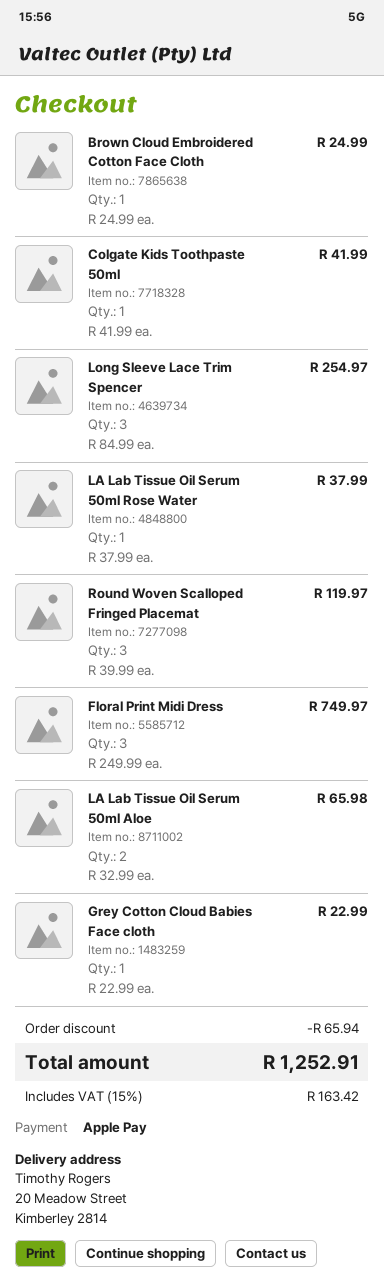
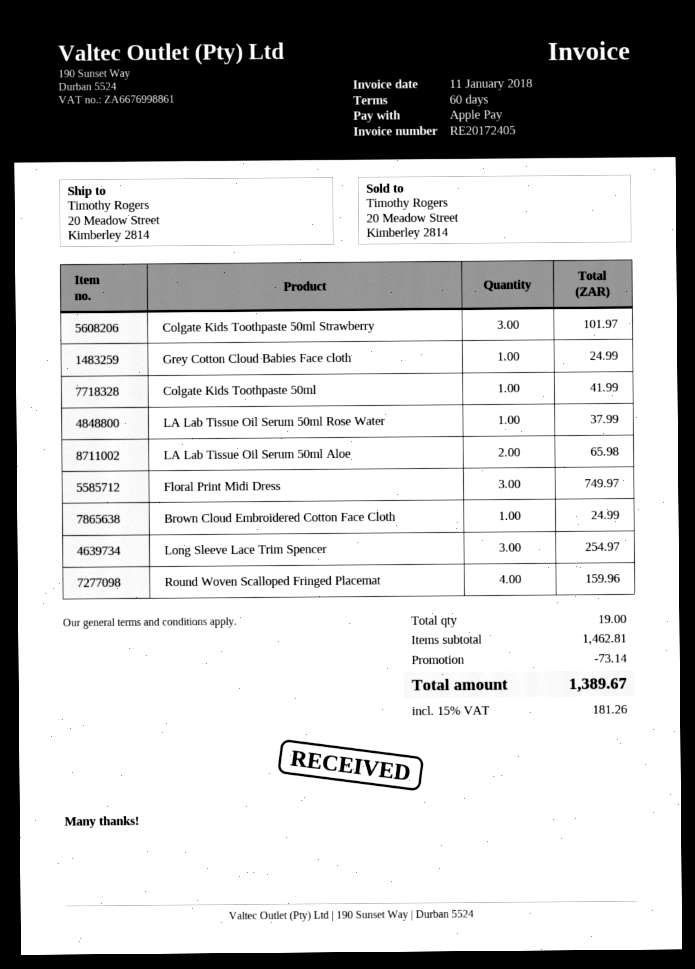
Round Woven Scalloped Fringed Placemat: 3 for 119.97 -> 4 for 159.96
Grey Cotton Cloud Babies Face cloth: 1 for 22.99 -> 1 for 24.99
Colgate Kids Toothpaste 50ml Strawberry: none -> 3 for 101.97
discount: 65.94 -> 73.14
tax: 15% = 163.42 -> 15% = 181.26
total: 1252.91 -> 1389.67

